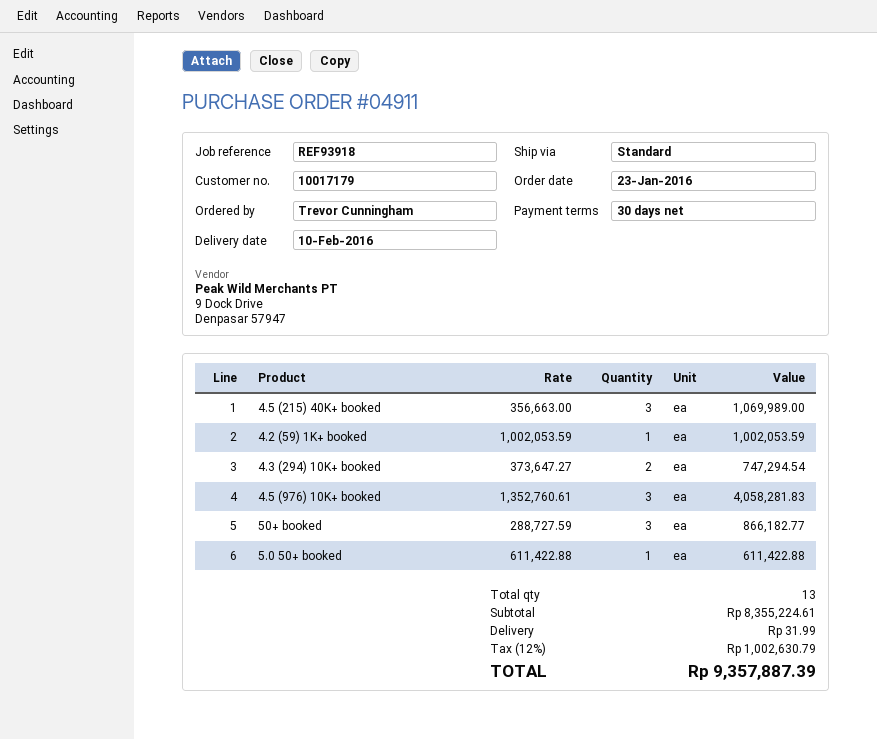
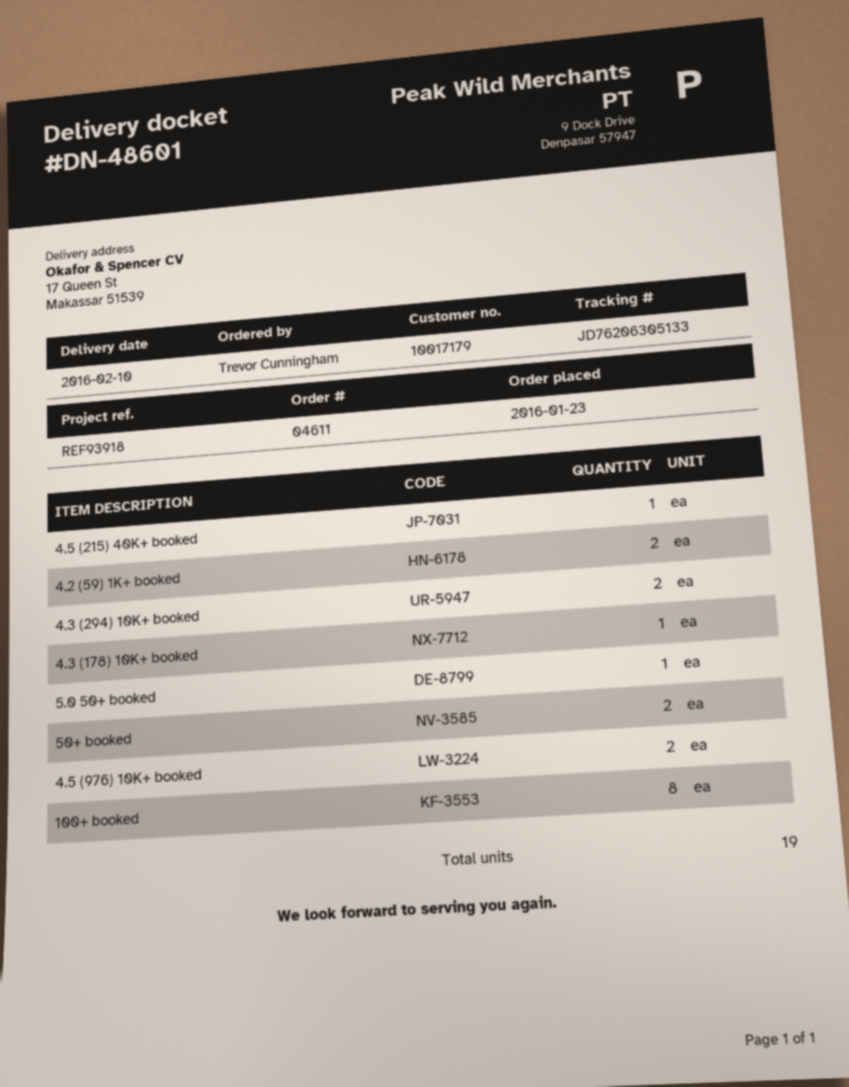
order number: 04911 -> 04611
4.5 (215) 40K+ booked: 3 -> 1
4.2 (59) 1K+ booked: 1 -> 2
4.5 (976) 10K+ booked: 3 -> 2
50+ booked: 3 -> 2
4.3 (178) 10K+ booked: none -> 1
100+ booked: none -> 8
total quantity: 13 -> 19

